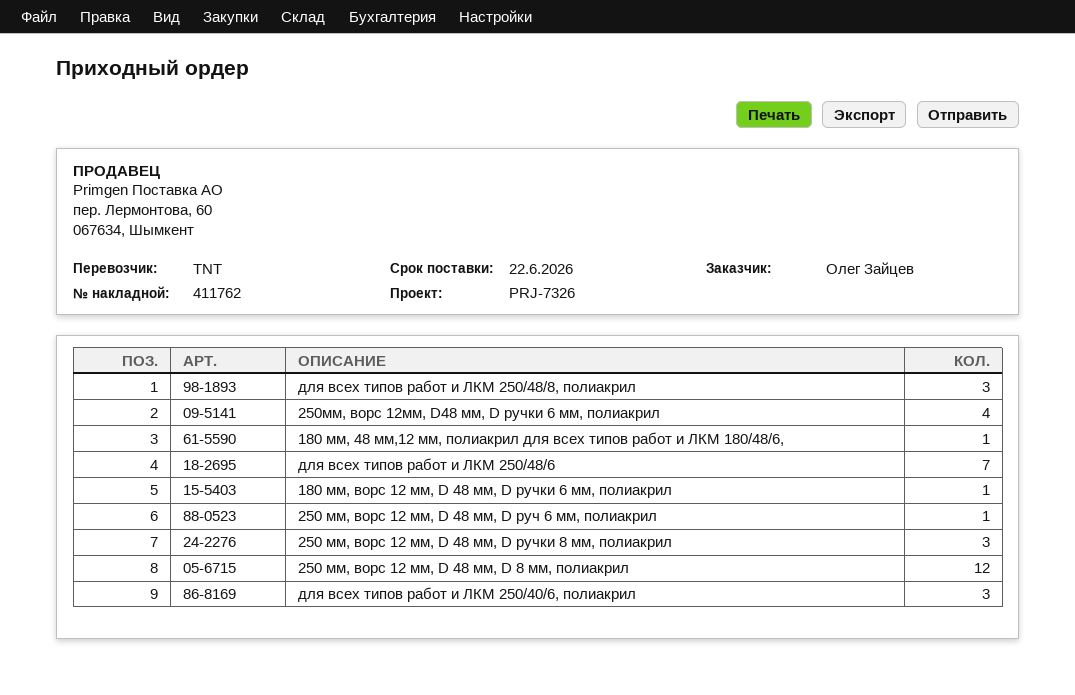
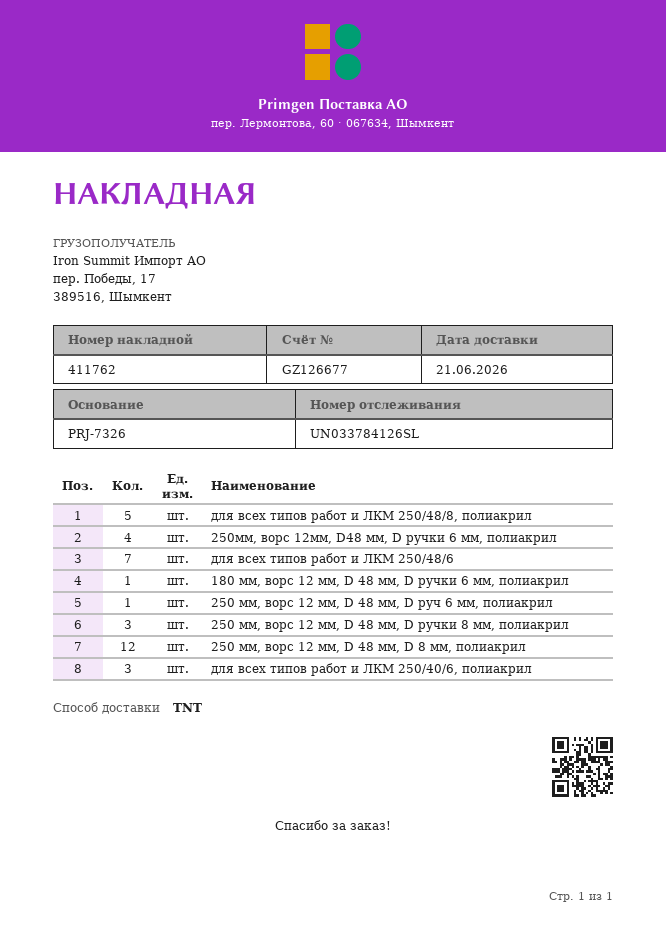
delivery date: 2026-06-22 -> 2026-06-21
для всех типов работ и ЛКМ 250/48/8, полиакрил: 3 -> 5
180 мм, 48 мм,12 мм, полиакрил для всех типов работ и ЛКМ 180/48/6,: 1 -> none

